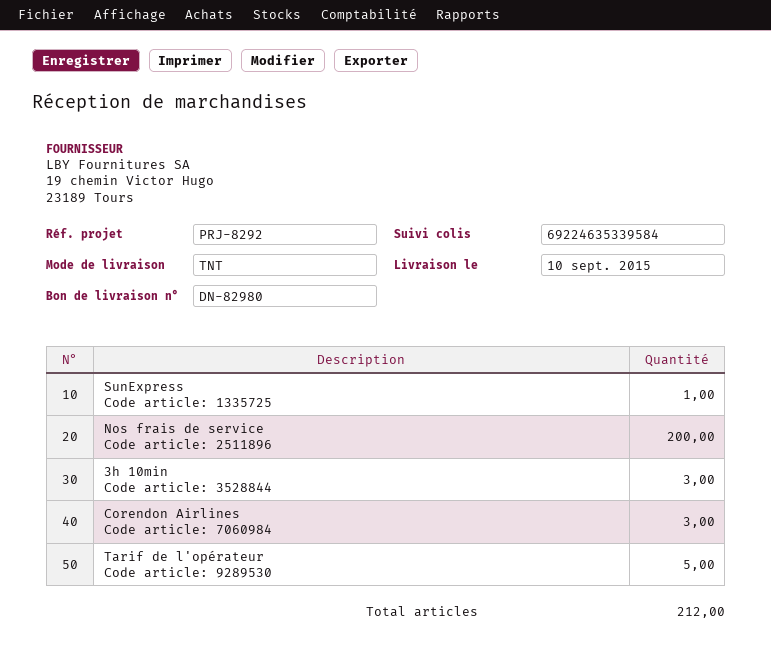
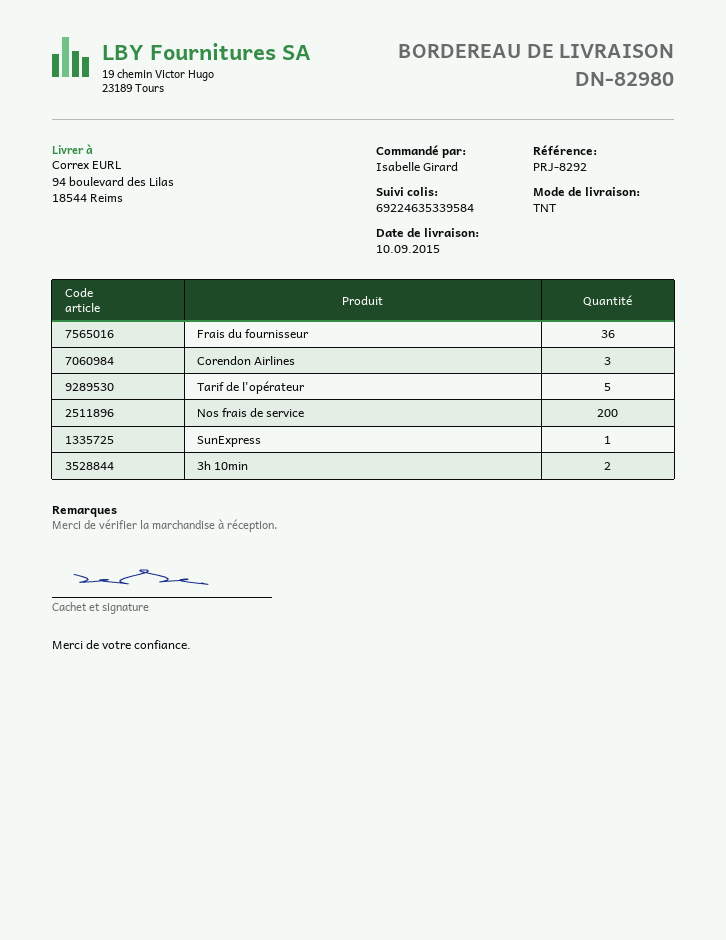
3h 10min: 3 -> 2
Frais du fournisseur: none -> 36

